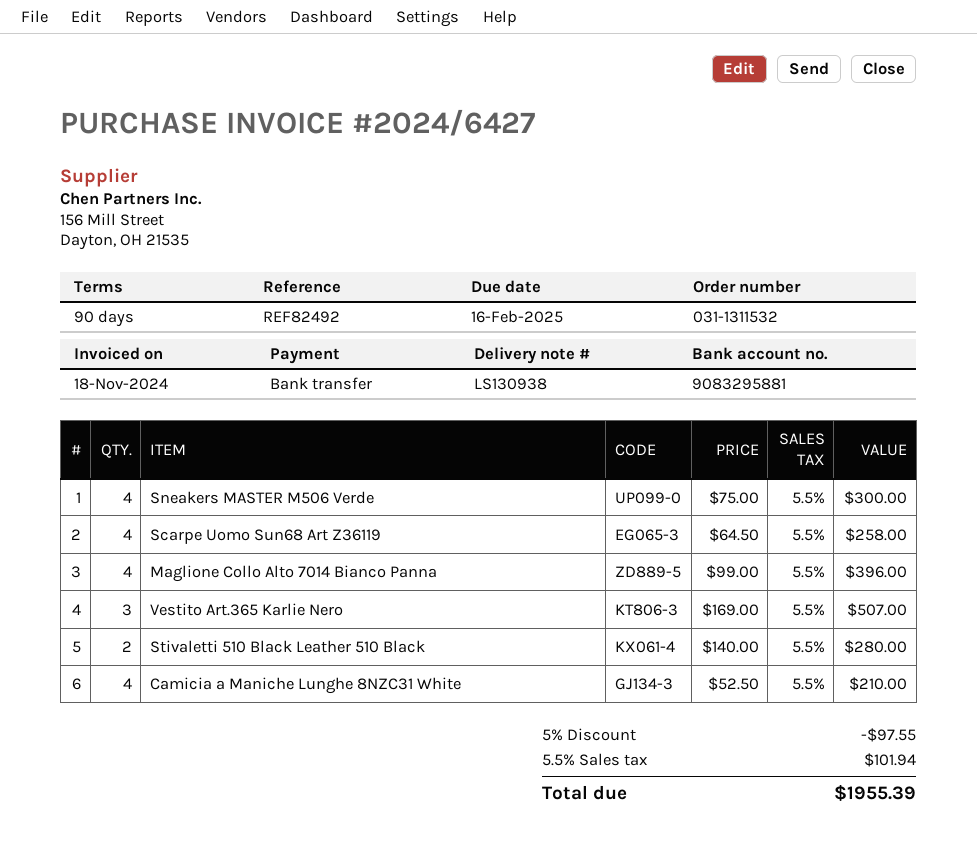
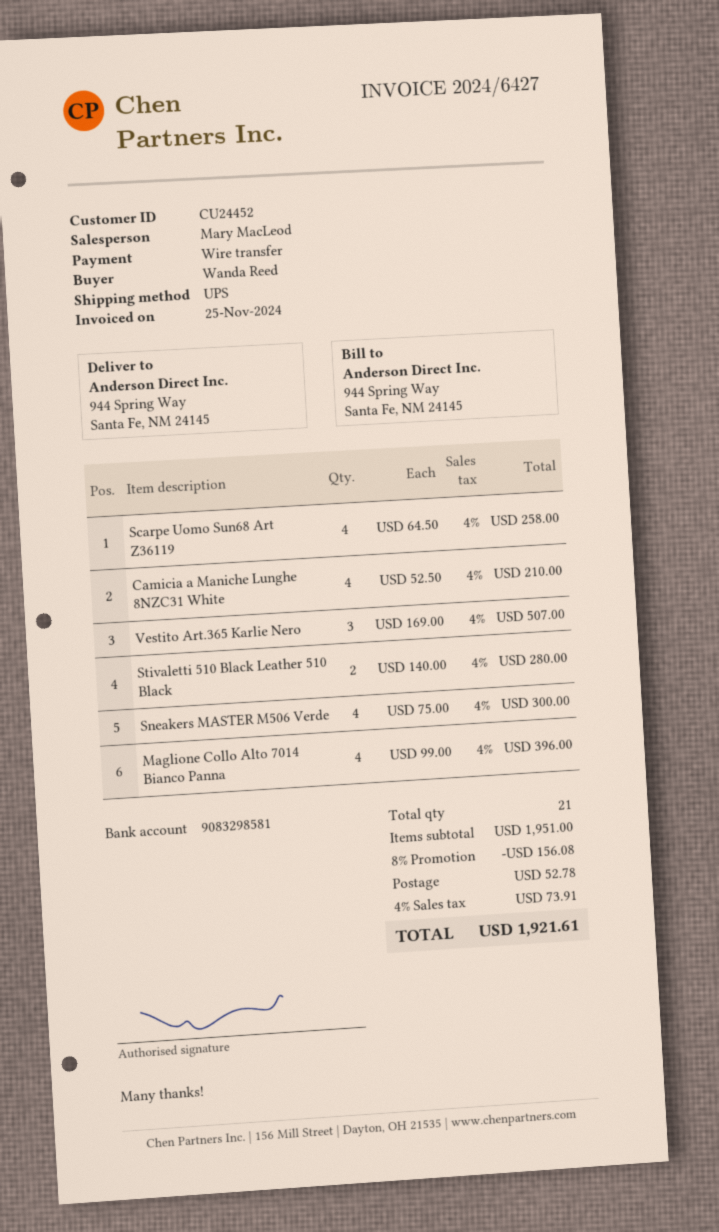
invoice date: 2024-11-18 -> 2024-11-25
bank account: 9083295881 -> 9083298581
discount: 5% = 97.55 -> 8% = 156.08
shipping: none -> 52.78
tax: 5.5% = 101.94 -> 4% = 73.91
total: 1955.39 -> 1921.61

